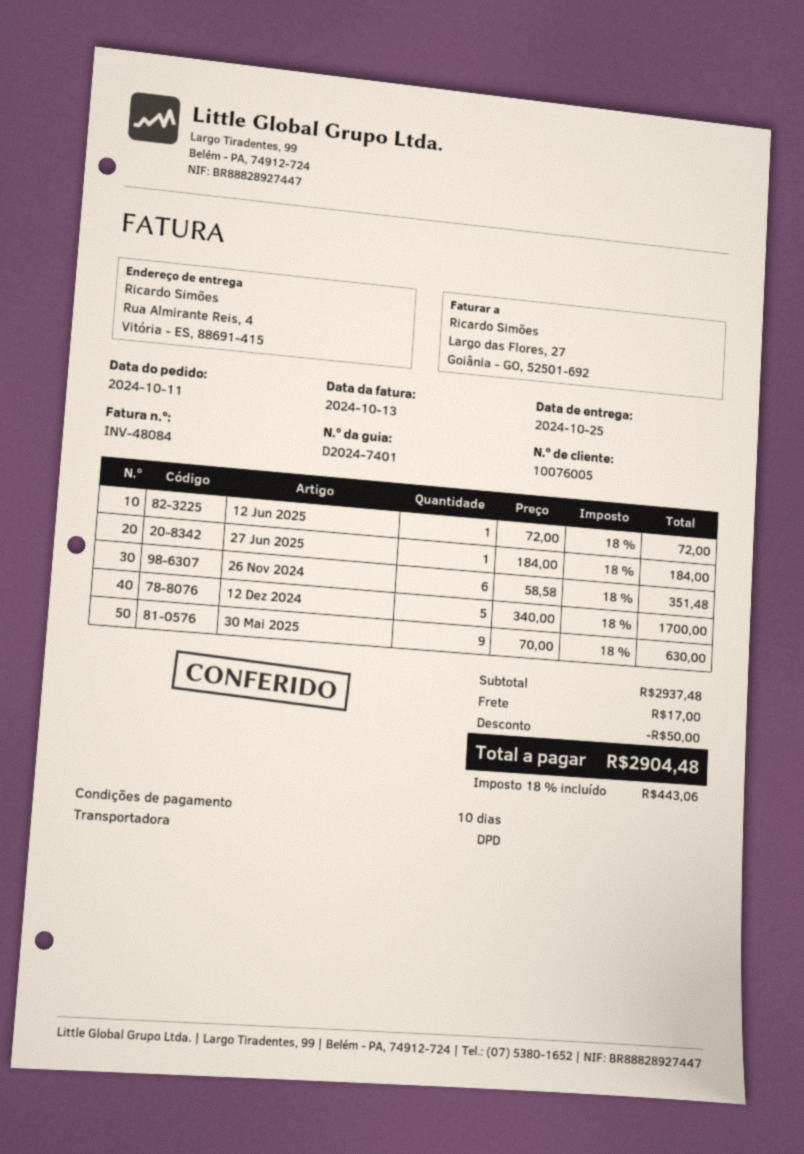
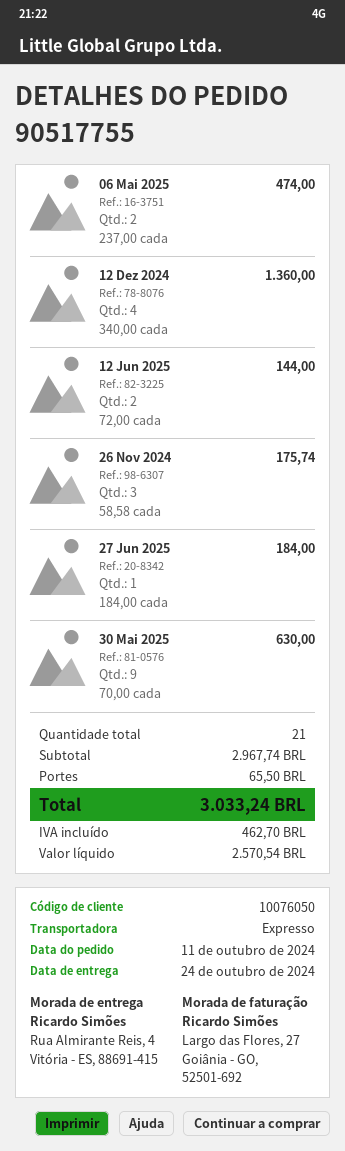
delivery date: 2024-10-25 -> 2024-10-24
customer number: 10076005 -> 10076050
shipping method: DPD -> express
12 Jun 2025: 1 x 72.00 = 72.00 -> 2 x 72.00 = 144.00
26 Nov 2024: 6 x 58.58 = 351.48 -> 3 x 58.58 = 175.74
12 Dez 2024: 5 x 340.00 = 1700.00 -> 4 x 340.00 = 1360.00
06 Mai 2025: none -> 2 x 237.00 = 474.00
subtotal: 2937.48 -> 2967.74
discount: 50.00 -> none
shipping: 17.00 -> 65.50
tax: 443.06 -> 462.70
total: 2904.48 -> 3033.24

